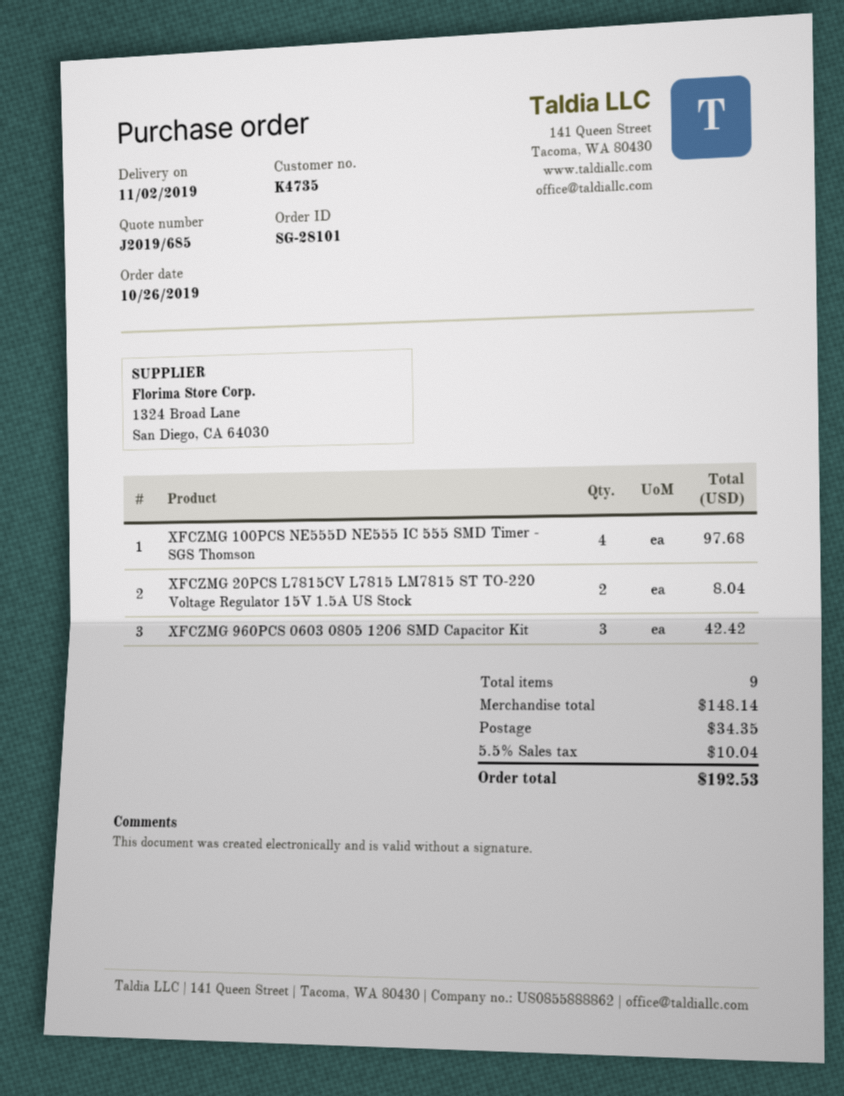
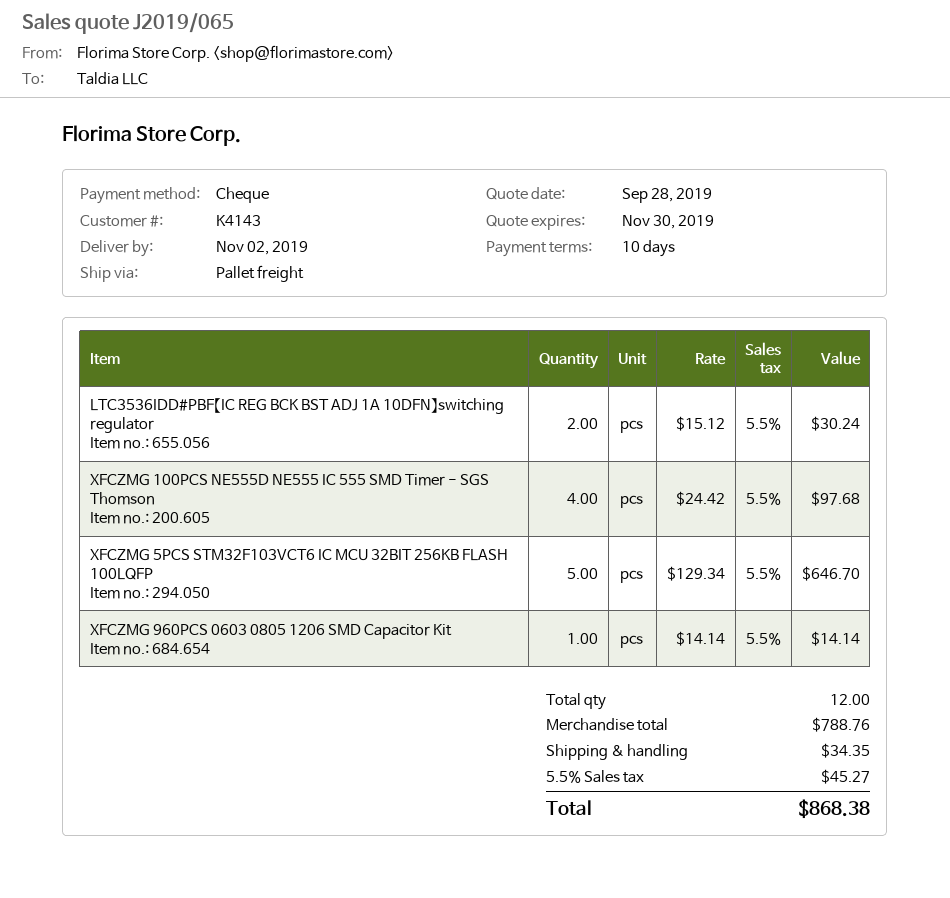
quote number: J2019/685 -> J2019/065
customer number: K4735 -> K4143
XFCZMG 20PCS L7815CV L7815 LM7815 ST TO-220 Voltage Regulator 15V 1.5A US Stock: 2 for 8.04 -> none
XFCZMG 960PCS 0603 0805 1206 SMD Capacitor Kit: 3 for 42.42 -> 1 for 14.14
LTC3536IDD#PBF【IC REG BCK BST ADJ 1A 10DFN】switching regulator: none -> 2 for 30.24
XFCZMG 5PCS STM32F103VCT6 IC MCU 32BIT 256KB FLASH 100LQFP: none -> 5 for 646.70
total quantity: 9 -> 12
subtotal: 148.14 -> 788.76
tax: 5.5% = 10.04 -> 5.5% = 45.27
total: 192.53 -> 868.38

